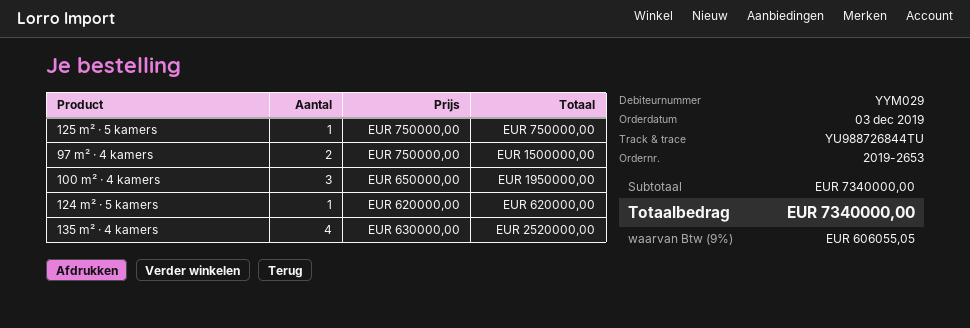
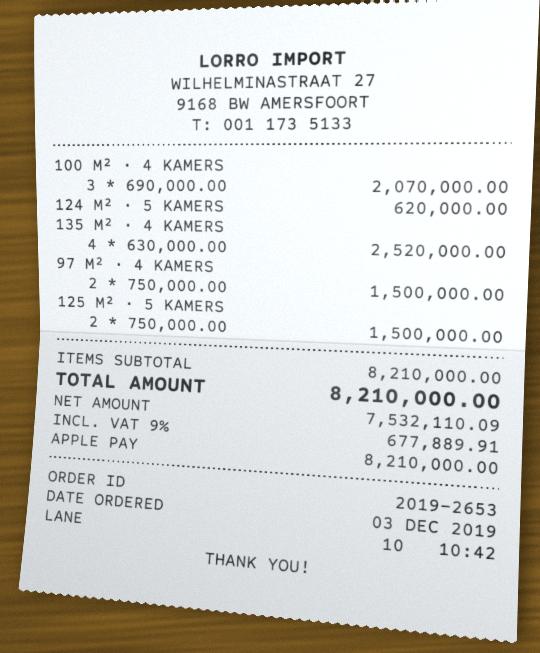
125 m² · 5 kamers: 1 x 750000.00 = 750000.00 -> 2 x 750000.00 = 1500000.00
100 m² · 4 kamers: 3 x 650000.00 = 1950000.00 -> 3 x 690000.00 = 2070000.00
subtotal: 7340000.00 -> 8210000.00
tax: 9% = 606055.05 -> 9% = 677889.91
total: 7340000.00 -> 8210000.00

